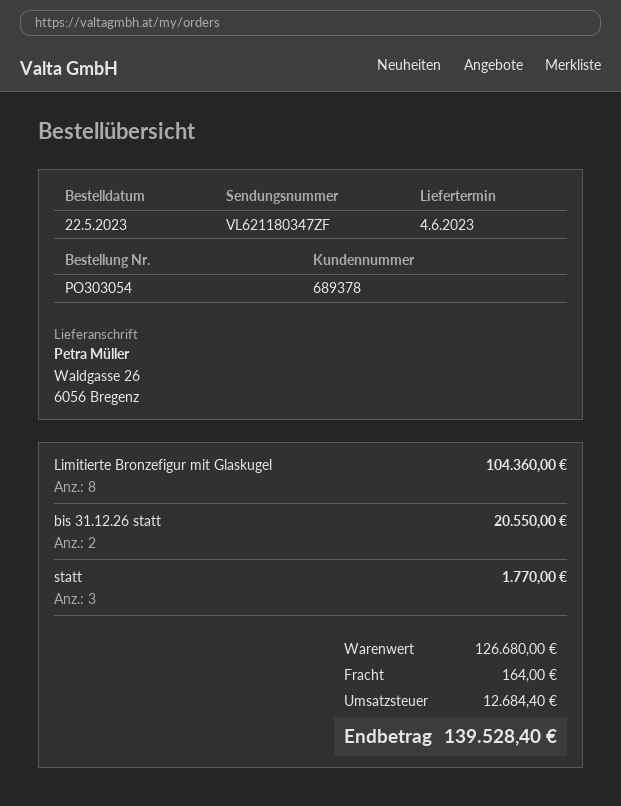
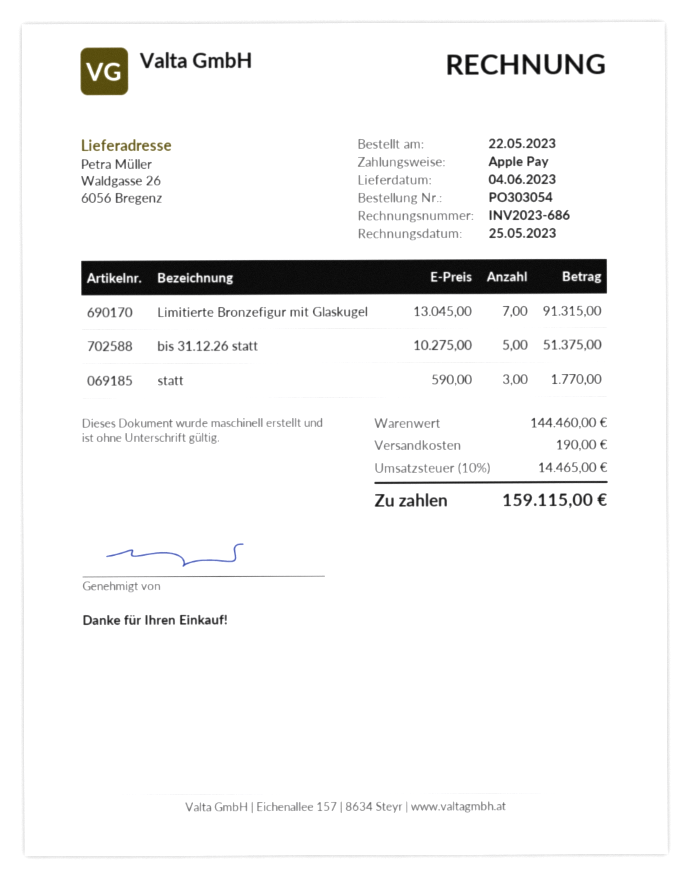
Limitierte Bronzefigur mit Glaskugel: 8 for 104360.00 -> 7 for 91315.00
bis 31.12.26 statt: 2 for 20550.00 -> 5 for 51375.00
subtotal: 126680.00 -> 144460.00
shipping: 164.00 -> 190.00
tax: 12684.40 -> 14465.00
total: 139528.40 -> 159115.00

